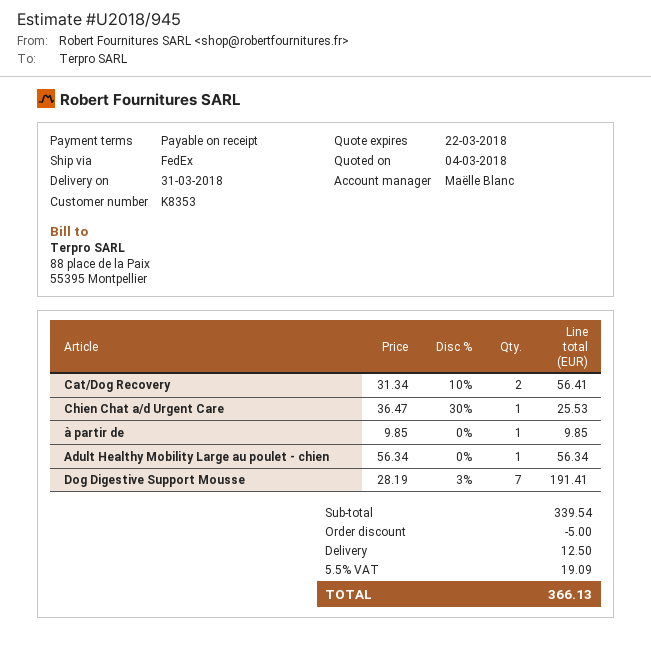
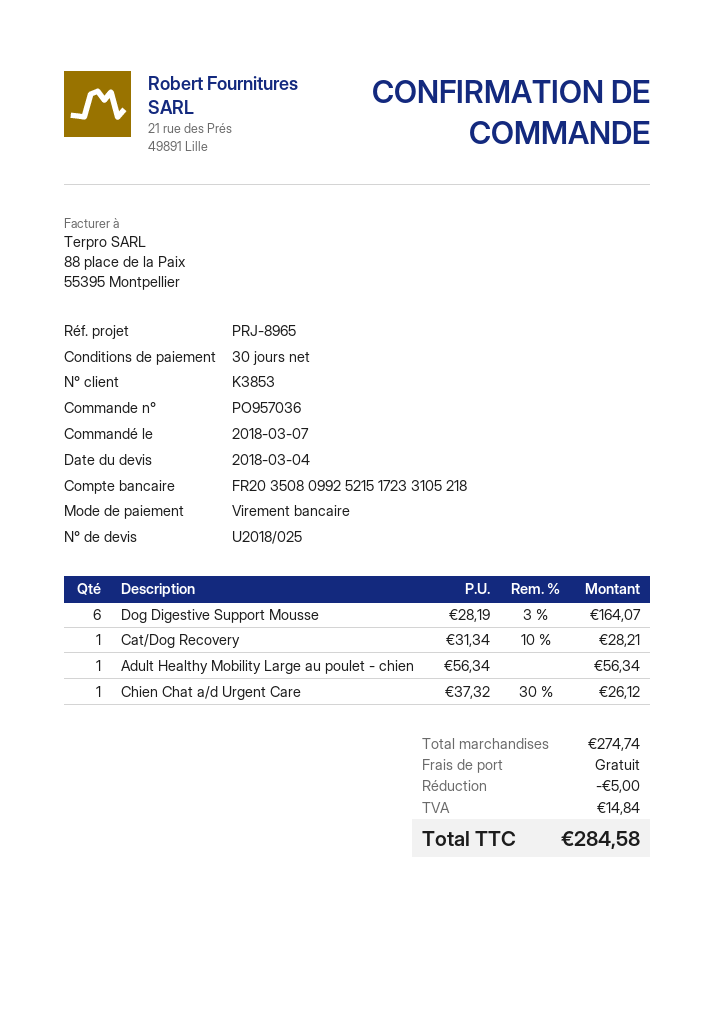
quote number: U2018/945 -> U2018/025
payment terms: on receipt -> 30 days
customer number: K8353 -> K3853
Cat/Dog Recovery: 2 x 31.34 - 10% = 56.41 -> 1 x 31.34 - 10% = 28.21
Chien Chat a/d Urgent Care: 1 x 36.47 - 30% = 25.53 -> 1 x 37.32 - 30% = 26.12
à partir de: 1 x 9.85 = 9.85 -> none
Dog Digestive Support Mousse: 7 x 28.19 - 3% = 191.41 -> 6 x 28.19 - 3% = 164.07
subtotal: 339.54 -> 274.74
shipping: 12.50 -> 0.00
tax: 19.09 -> 14.84
total: 366.13 -> 284.58

